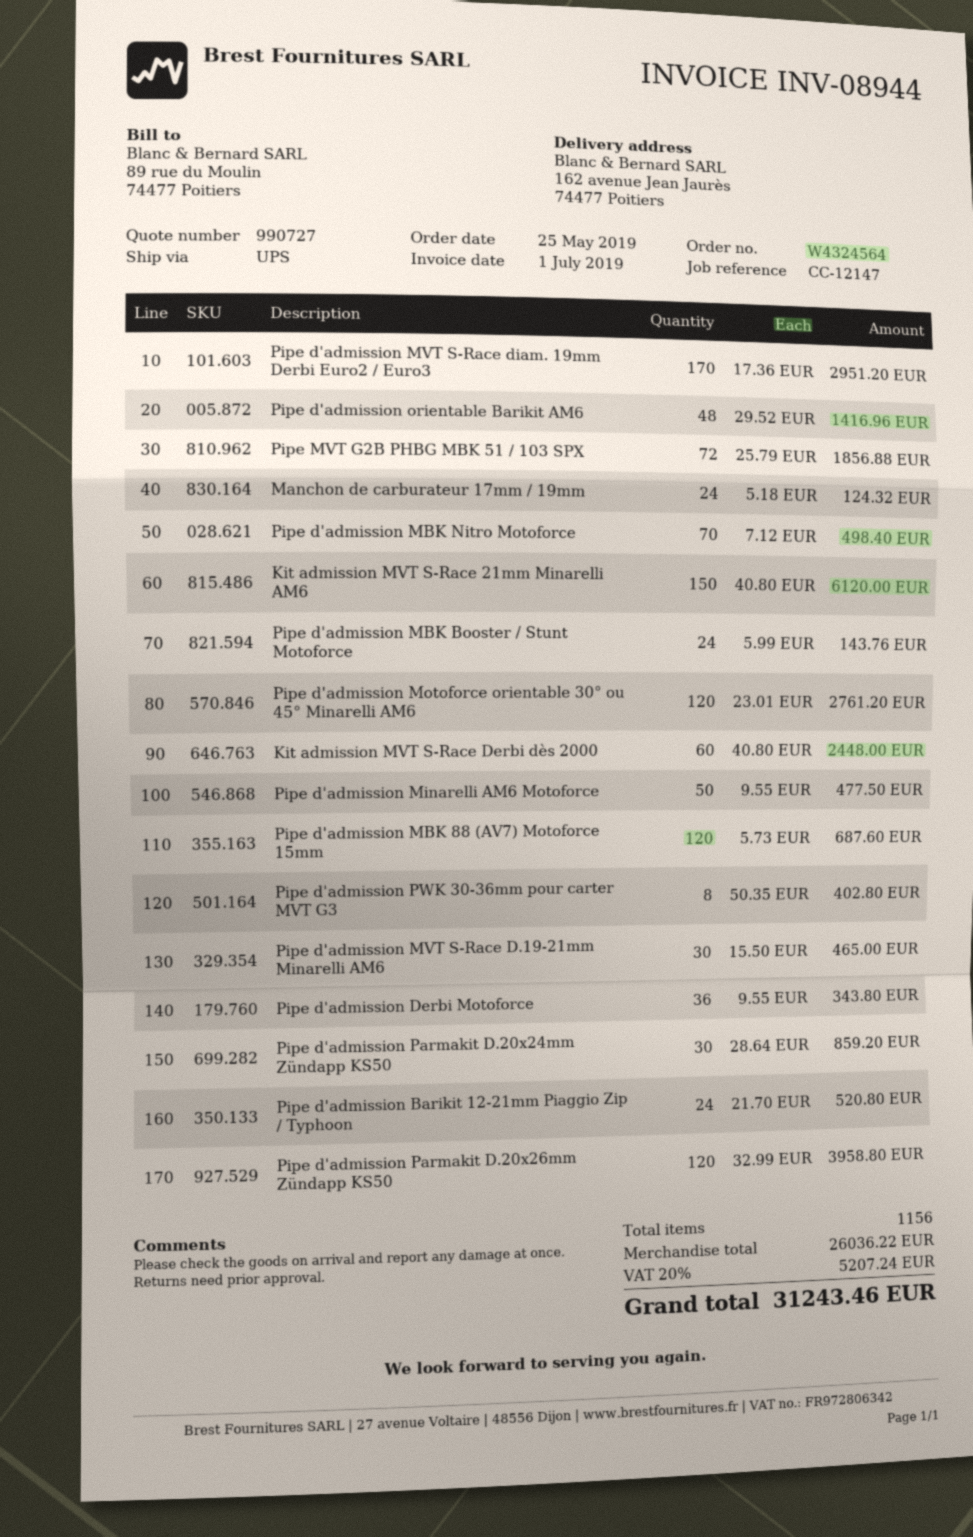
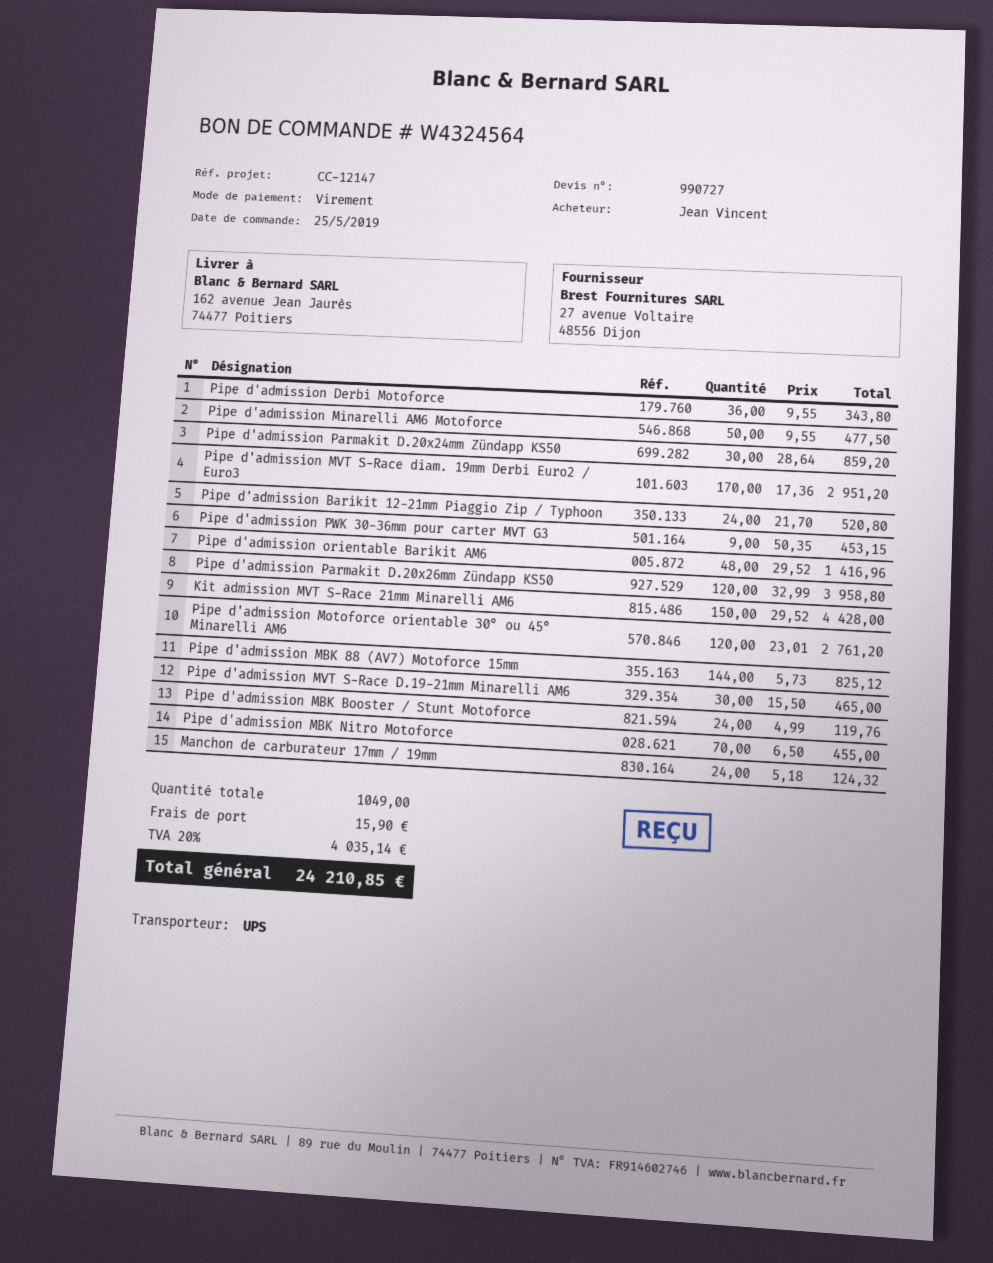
Pipe MVT G2B PHBG MBK 51 / 103 SPX: 72 x 25.79 = 1856.88 -> none
Pipe d'admission MBK Nitro Motoforce: 70 x 7.12 = 498.40 -> 70 x 6.50 = 455.00
Kit admission MVT S-Race 21mm Minarelli AM6: 150 x 40.80 = 6120.00 -> 150 x 29.52 = 4428.00
Pipe d'admission MBK Booster / Stunt Motoforce: 24 x 5.99 = 143.76 -> 24 x 4.99 = 119.76
Kit admission MVT S-Race Derbi dès 2000: 60 x 40.80 = 2448.00 -> none
Pipe d'admission MBK 88 (AV7) Motoforce 15mm: 120 x 5.73 = 687.60 -> 144 x 5.73 = 825.12
Pipe d'admission PWK 30-36mm pour carter MVT G3: 8 x 50.35 = 402.80 -> 9 x 50.35 = 453.15
total quantity: 1156 -> 1049
shipping: none -> 15.90
tax: 20% = 5207.24 -> 20% = 4035.14
total: 31243.46 -> 24210.85

